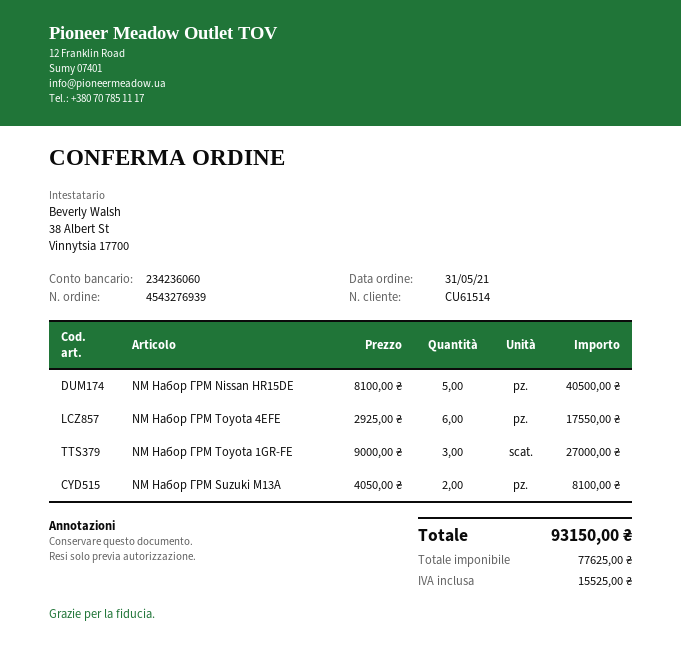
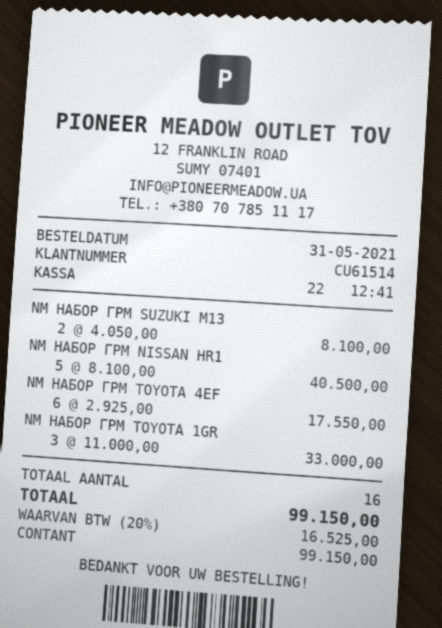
NM Набор ГРМ Toyota 1GR-FE: 3 x 9000.00 = 27000.00 -> 3 x 11000.00 = 33000.00
tax: 15525.00 -> 16525.00
total: 93150.00 -> 99150.00

